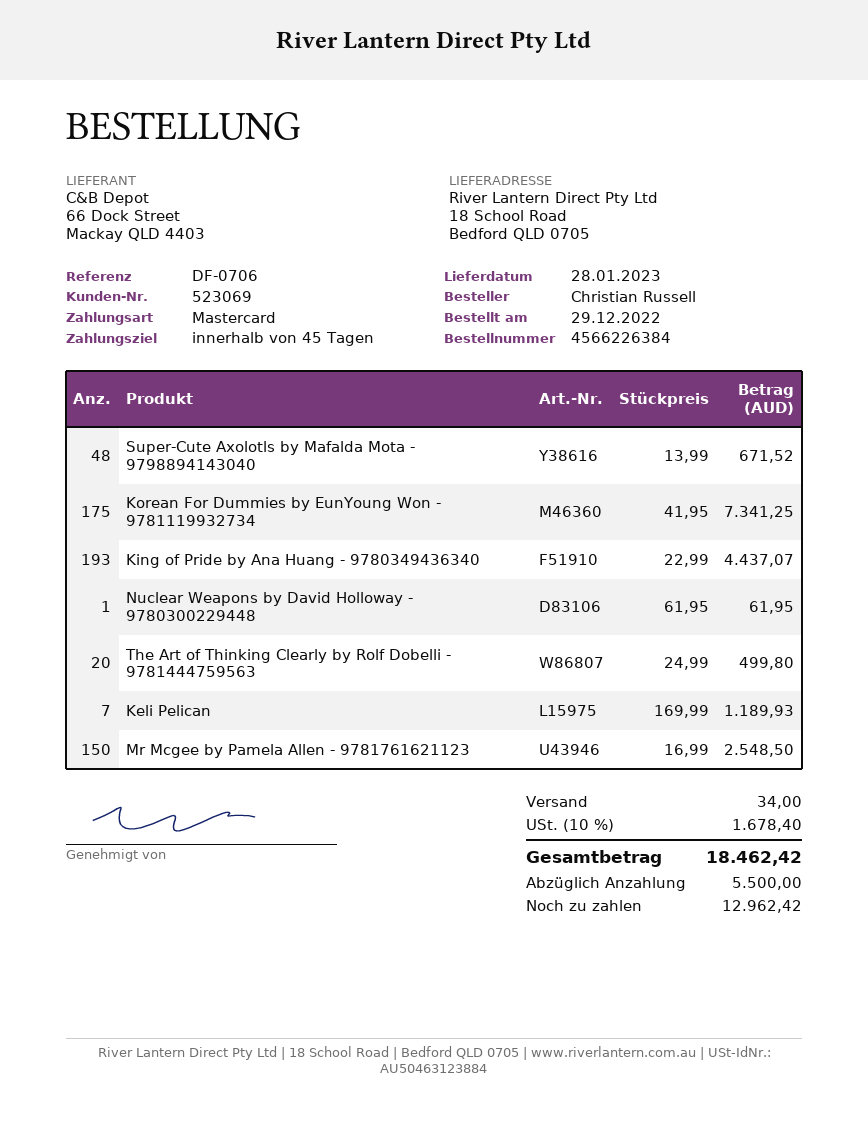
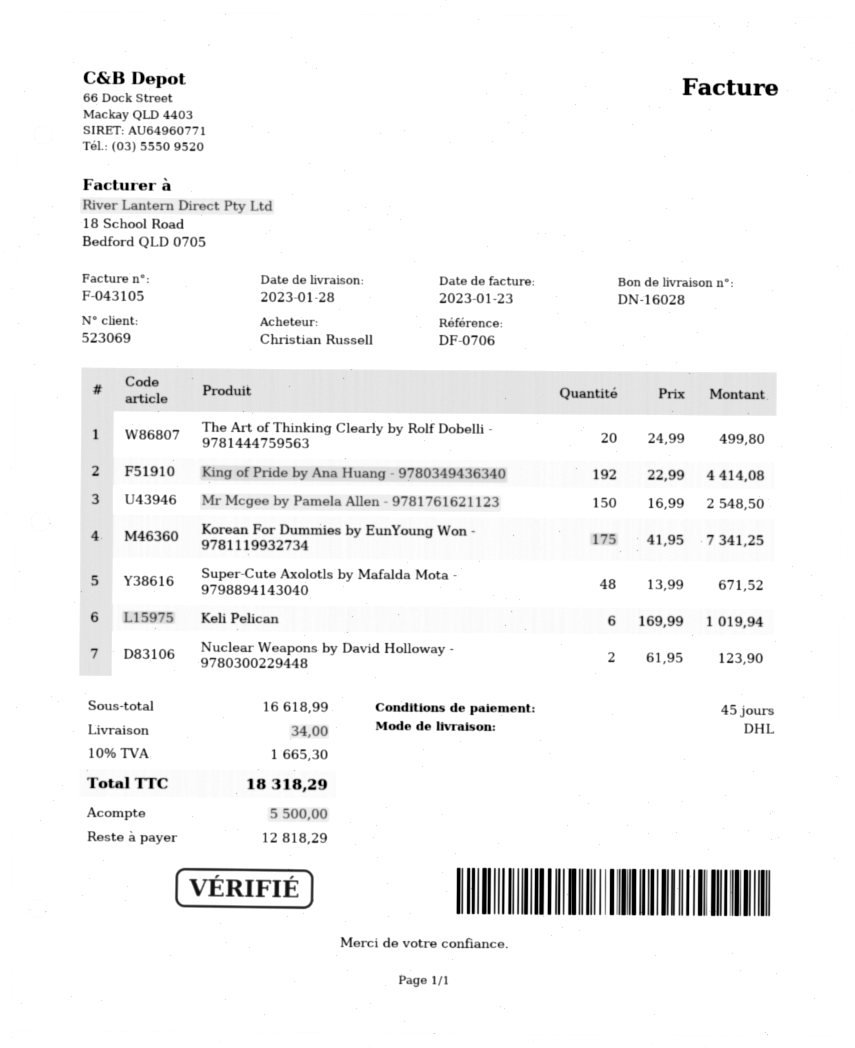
King of Pride by Ana Huang - 9780349436340: 193 x 22.99 = 4437.07 -> 192 x 22.99 = 4414.08
Nuclear Weapons by David Holloway - 9780300229448: 1 x 61.95 = 61.95 -> 2 x 61.95 = 123.90
Keli Pelican: 7 x 169.99 = 1189.93 -> 6 x 169.99 = 1019.94
tax: 10% = 1678.40 -> 10% = 1665.30
total: 18462.42 -> 18318.29
balance: 12962.42 -> 12818.29

